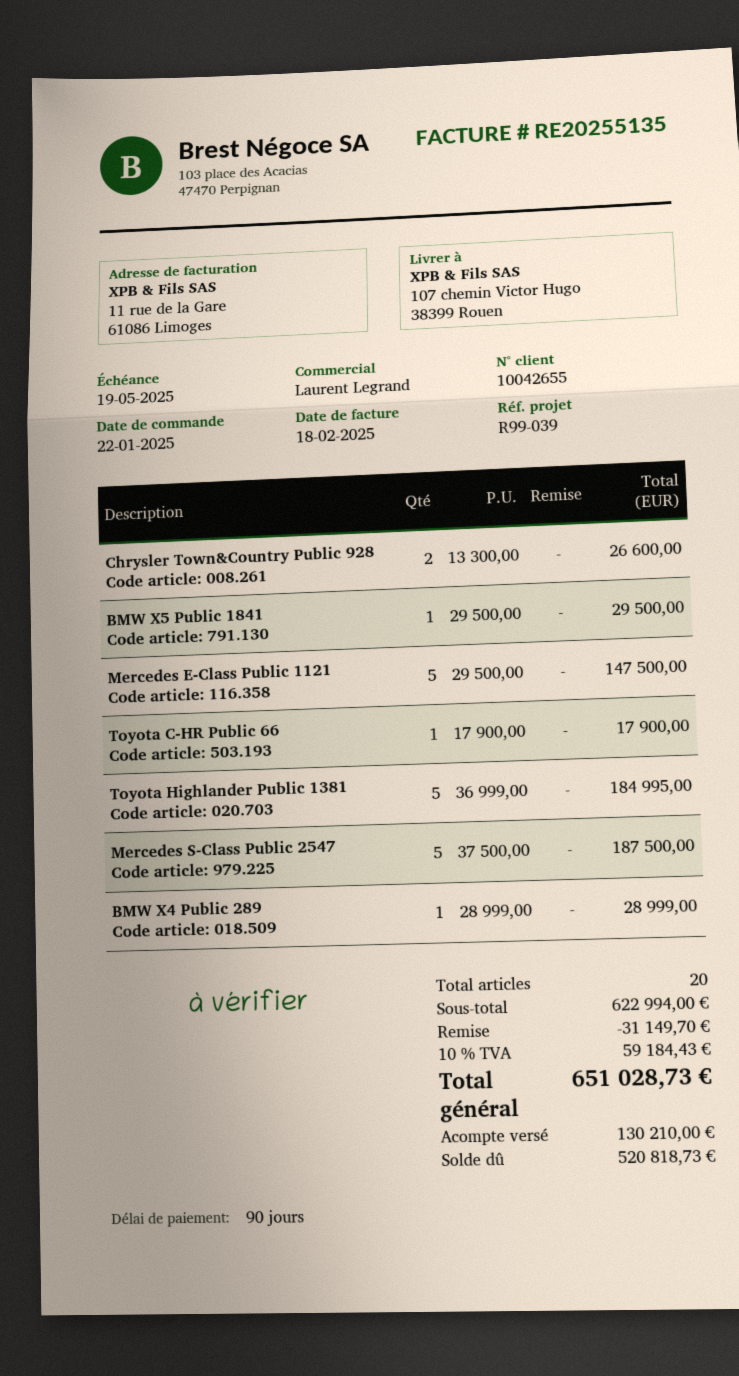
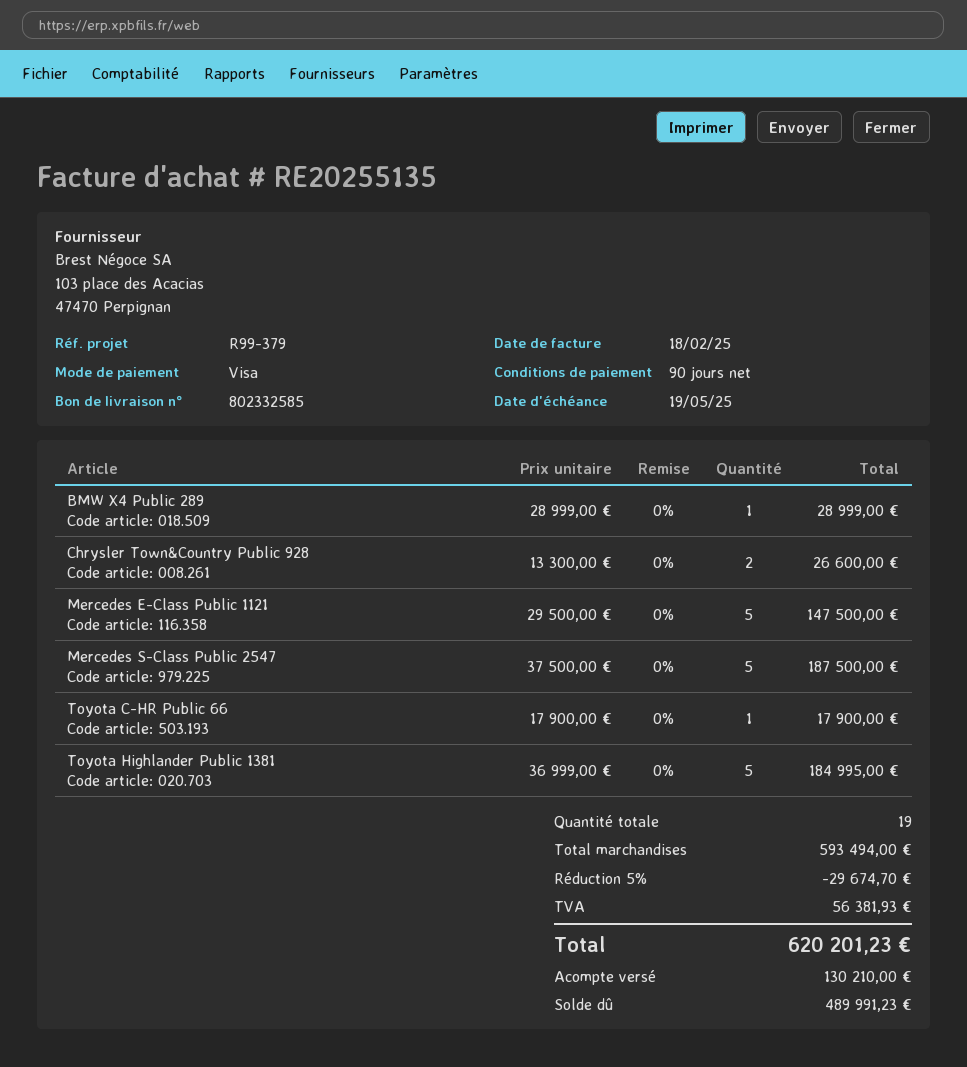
reference: R99-039 -> R99-379
BMW X5 Public 1841: 1 x 29500.00 = 29500.00 -> none
total quantity: 20 -> 19
subtotal: 622994.00 -> 593494.00
discount: 31149.70 -> 29674.70
tax: 59184.43 -> 56381.93
total: 651028.73 -> 620201.23
balance: 520818.73 -> 489991.23

